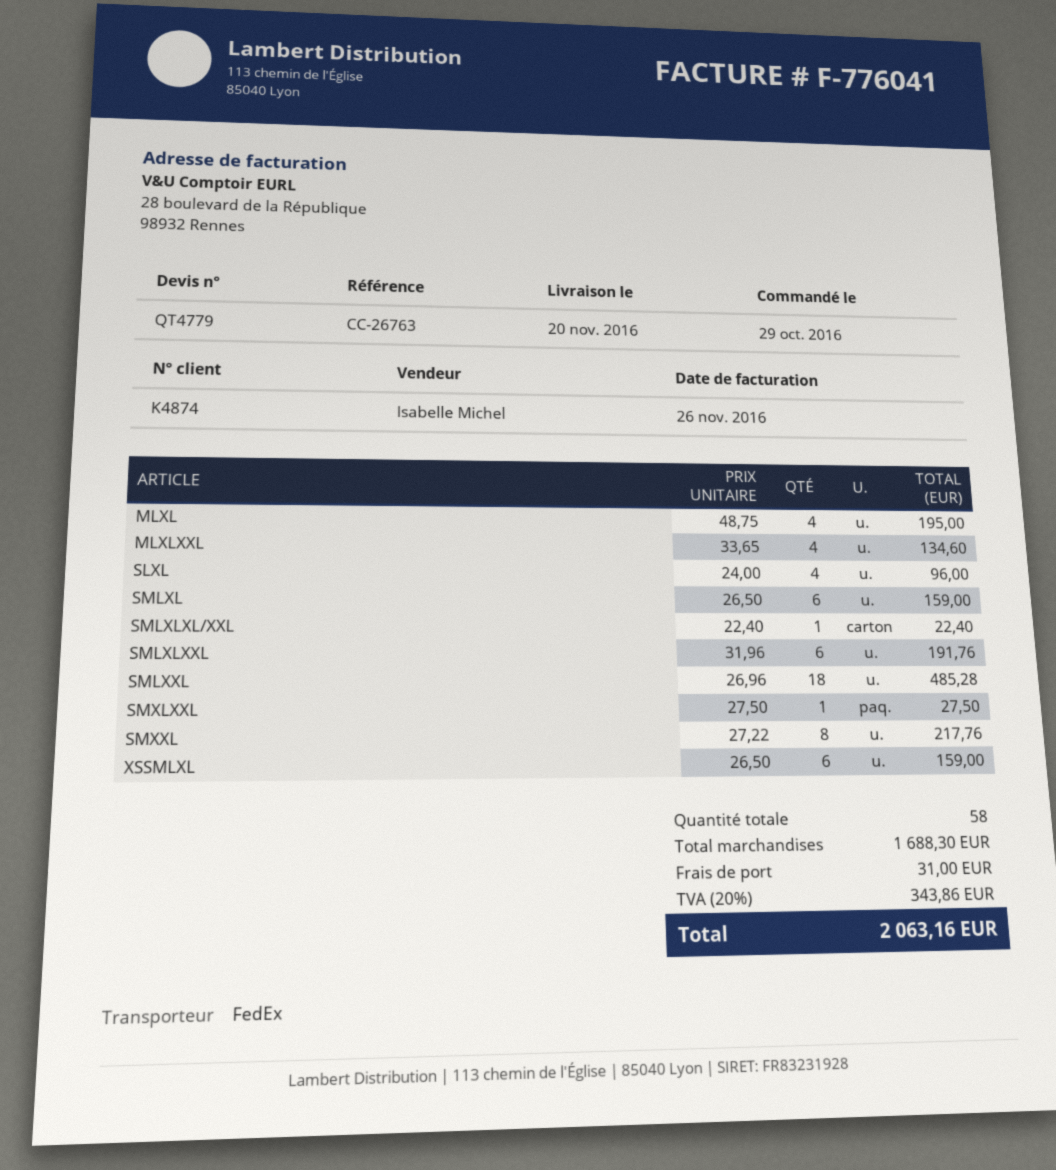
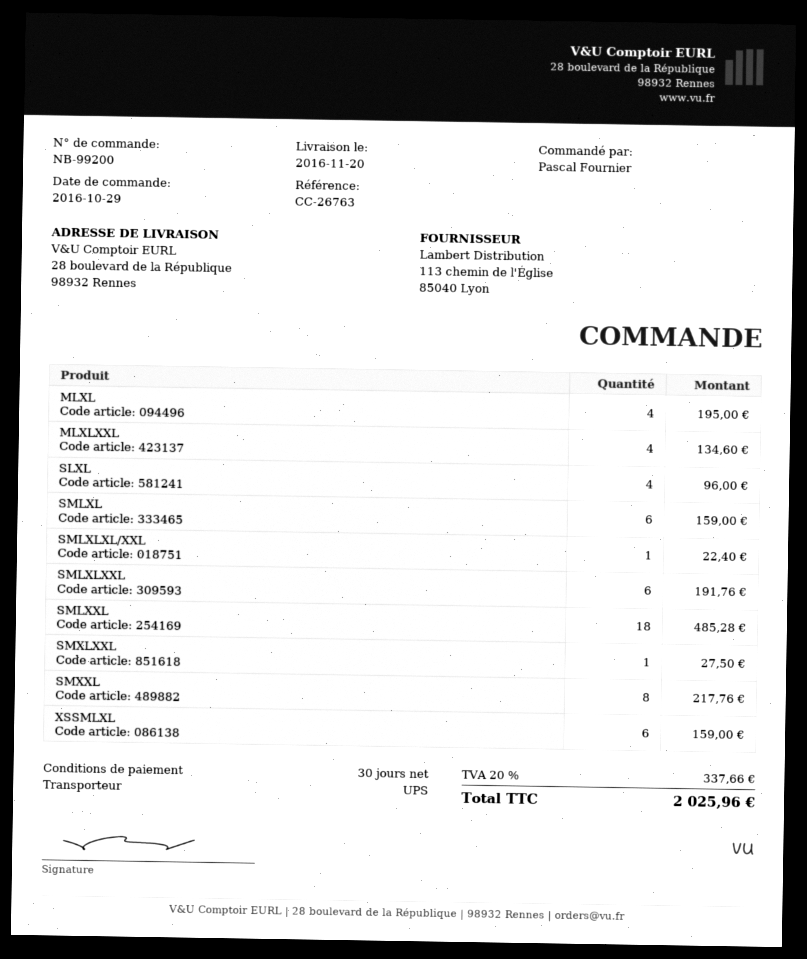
shipping method: FedEx -> UPS
shipping: 31.00 -> none
tax: 20% = 343.86 -> 20% = 337.66
total: 2063.16 -> 2025.96

